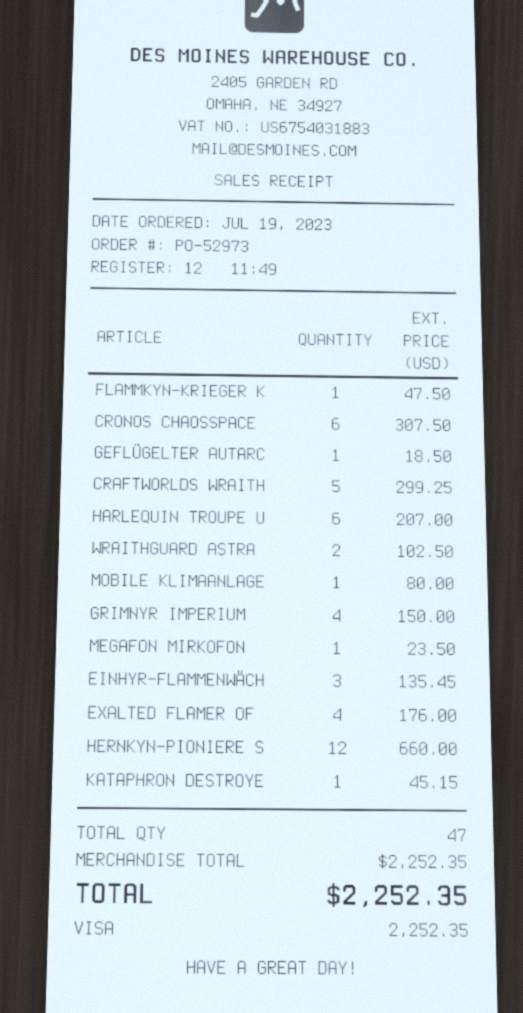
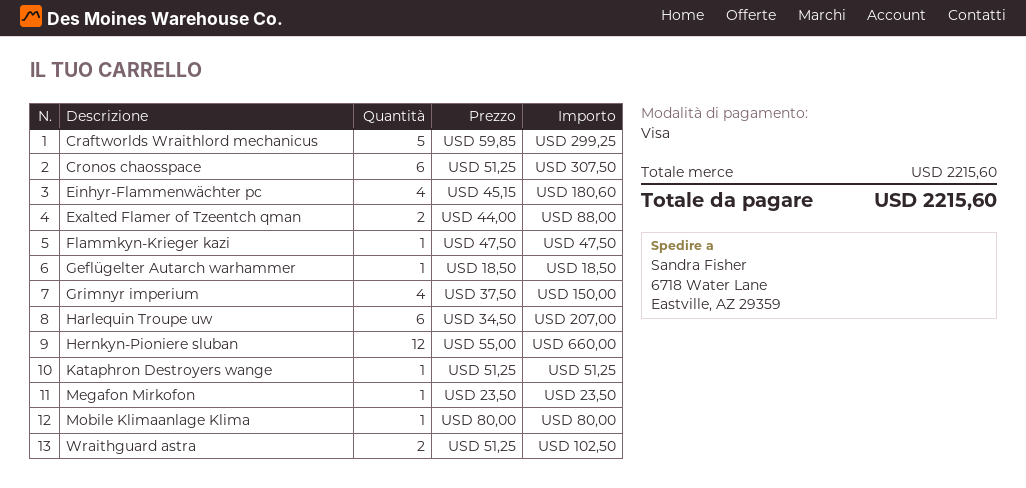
EINHYR-FLAMMENWÄCH: 3 for 135.45 -> 4 for 180.60
EXALTED FLAMER OF: 4 for 176.00 -> 2 for 88.00
KATAPHRON DESTROYE: 1 for 45.15 -> 1 for 51.25
subtotal: 2252.35 -> 2215.60
total: 2252.35 -> 2215.60

